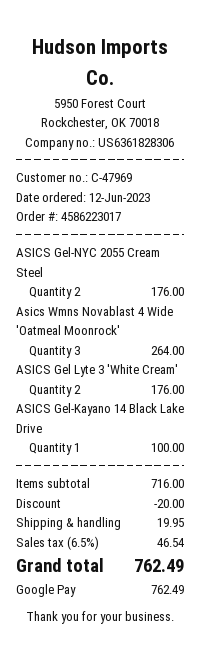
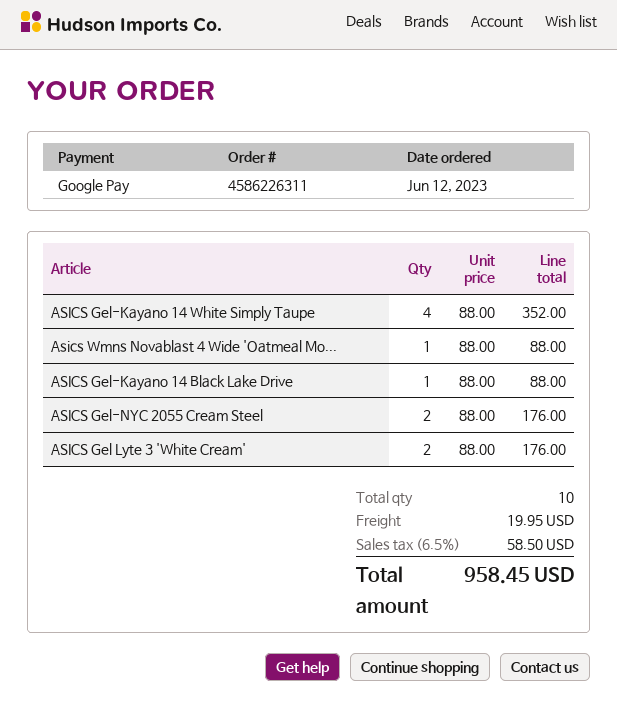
order number: 4586223017 -> 4586226311
Asics Wmns Novablast 4 Wide 'Oatmeal Moonrock': 3 for 264.00 -> 1 for 88.00
ASICS Gel-Kayano 14 Black Lake Drive: 1 for 100.00 -> 1 for 88.00
ASICS Gel-Kayano 14 White Simply Taupe: none -> 4 for 352.00
discount: 20.00 -> none
tax: 6.5% = 46.54 -> 6.5% = 58.50
total: 762.49 -> 958.45

